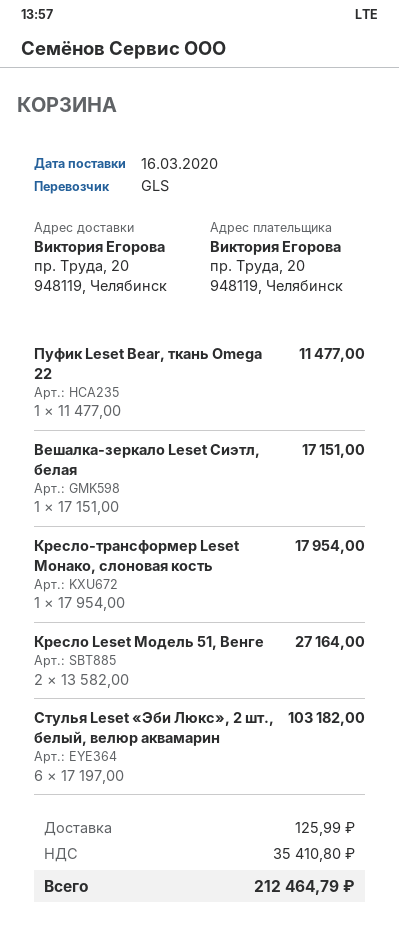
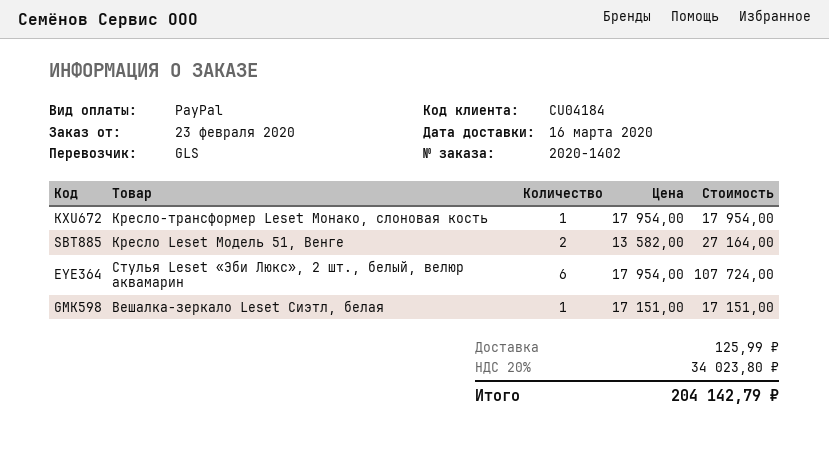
Пуфик Leset Bear, ткань Omega 22: 1 x 11477.00 = 11477.00 -> none
Стулья Leset «Эби Люкс», 2 шт., белый, велюр аквамарин: 6 x 17197.00 = 103182.00 -> 6 x 17954.00 = 107724.00
tax: 35410.80 -> 34023.80
total: 212464.79 -> 204142.79

